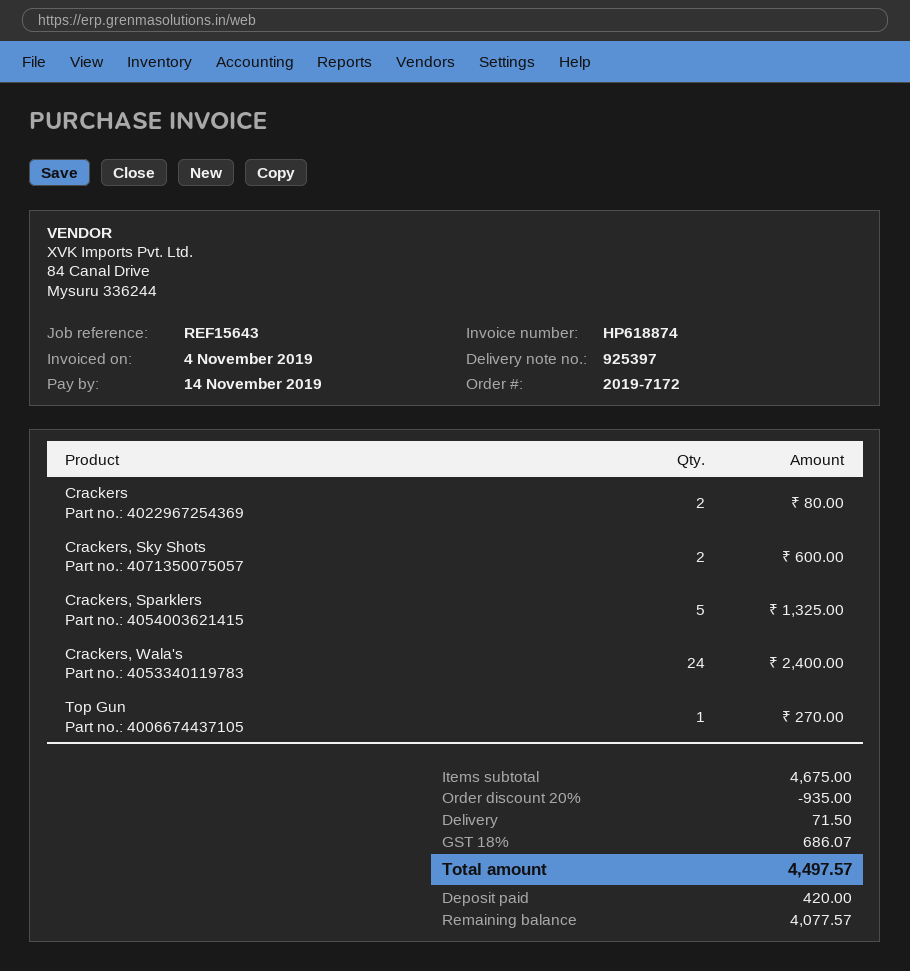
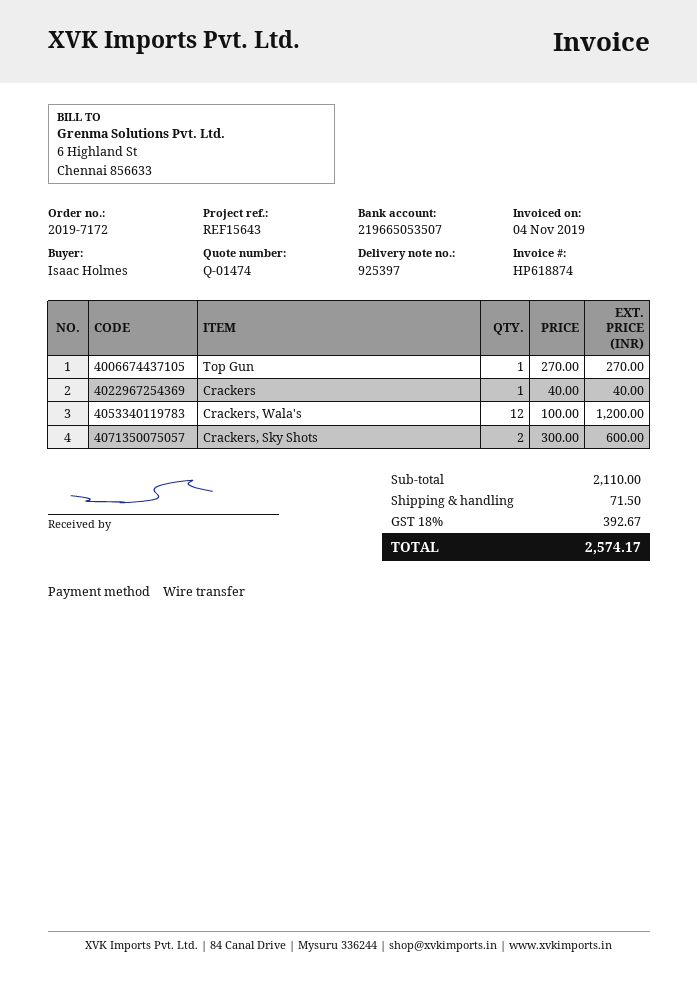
Crackers: 2 for 80.00 -> 1 for 40.00
Crackers, Sparklers: 5 for 1325.00 -> none
Crackers, Wala's: 24 for 2400.00 -> 12 for 1200.00
subtotal: 4675.00 -> 2110.00
discount: 20% = 935.00 -> none
tax: 18% = 686.07 -> 18% = 392.67
total: 4497.57 -> 2574.17

